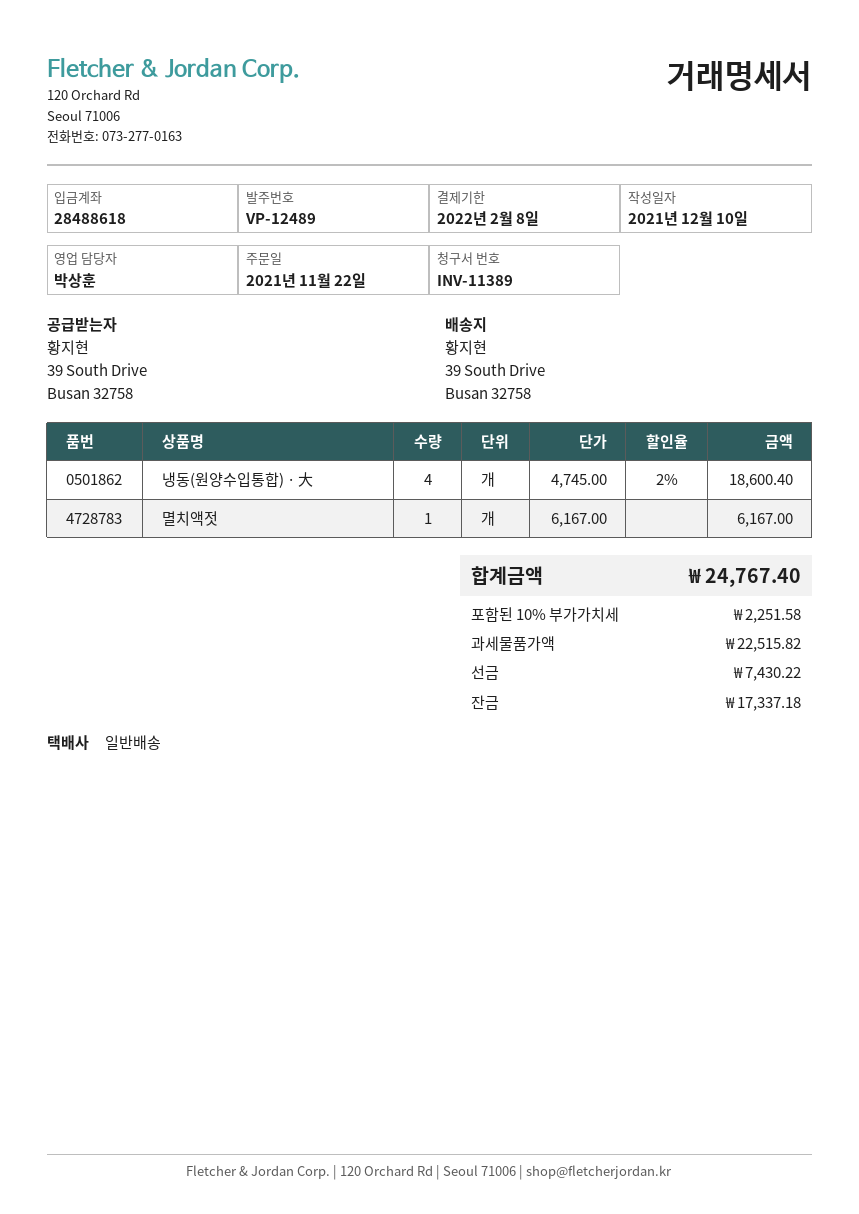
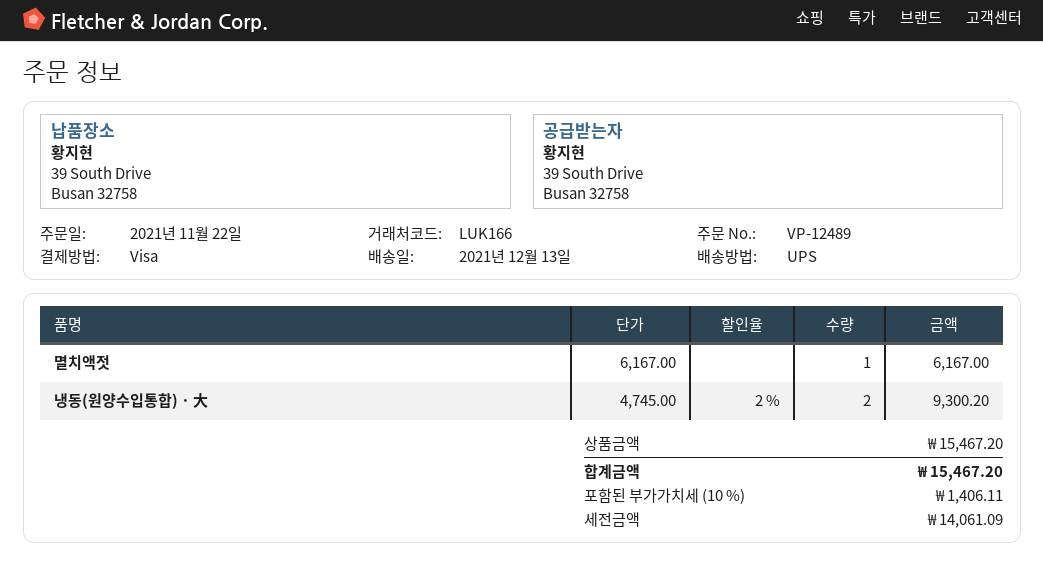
shipping method: standard -> UPS
냉동(원양수입통합) · 大: 4 x 4745.00 - 2% = 18600.40 -> 2 x 4745.00 - 2% = 9300.20
net: 22515.82 -> 14061.09
tax: 10% = 2251.58 -> 10% = 1406.11
total: 24767.40 -> 15467.20

